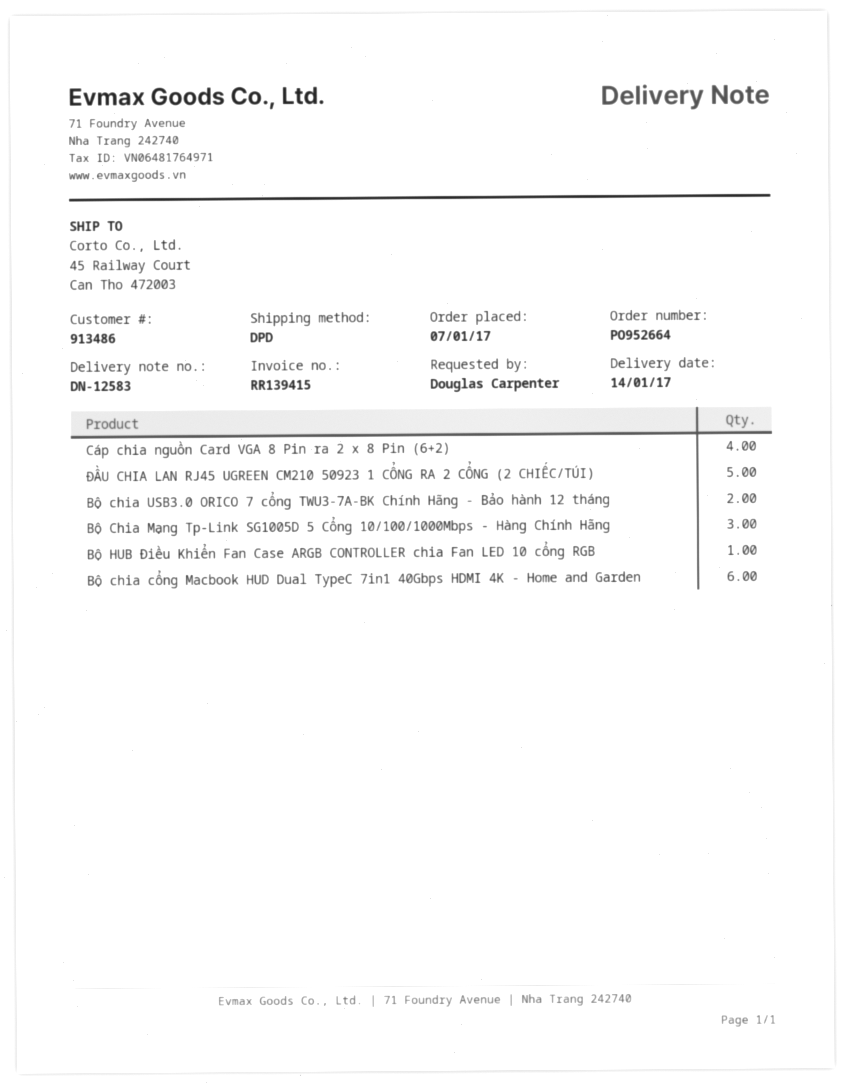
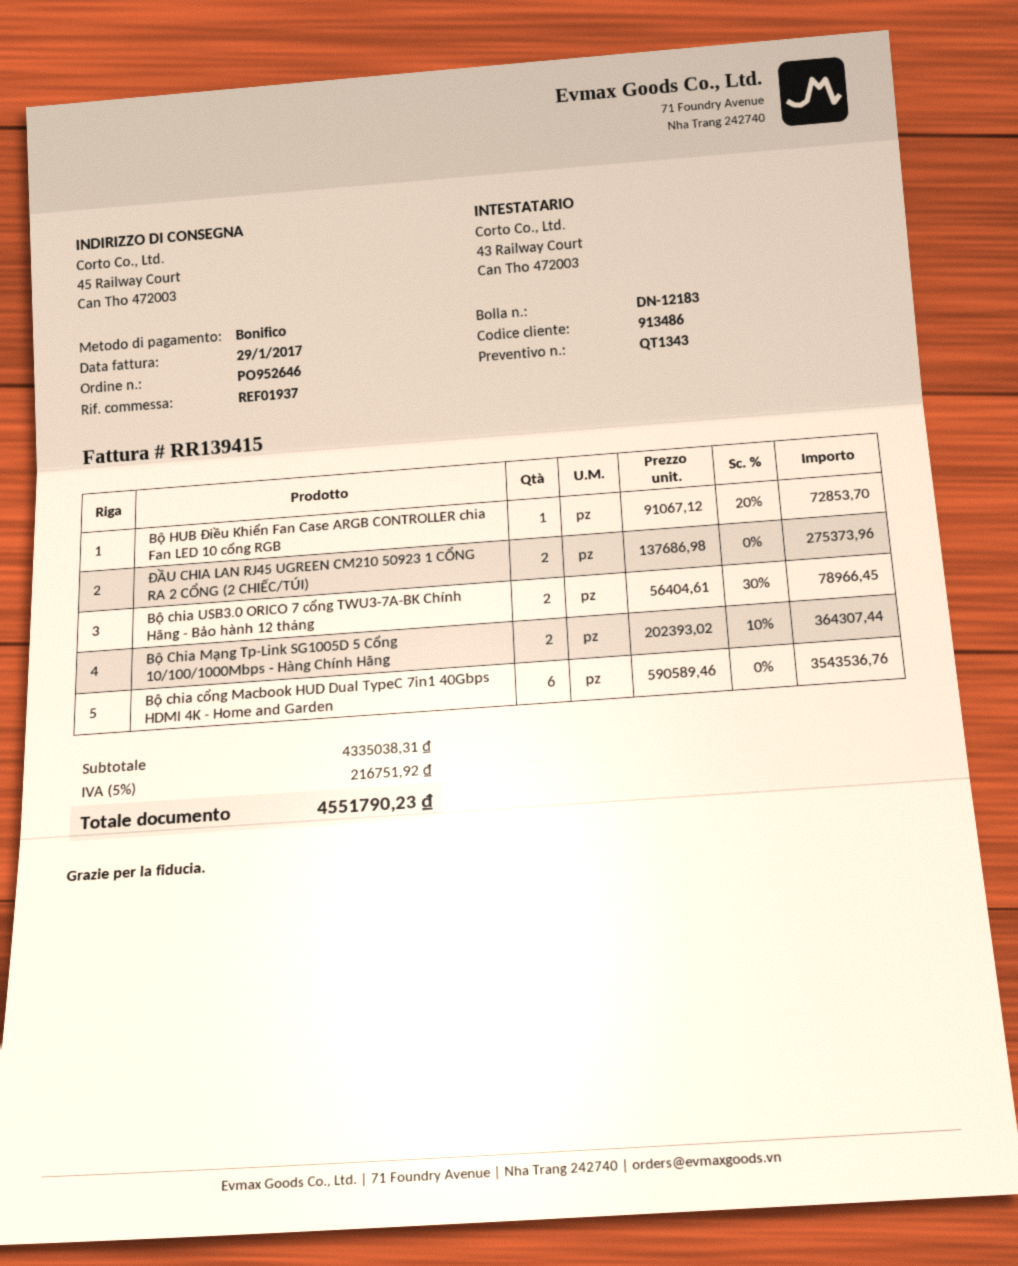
order number: PO952664 -> PO952646
delivery note number: DN-12583 -> DN-12183
Cáp chia nguồn Card VGA 8 Pin ra 2 x 8 Pin (6+2): 4 -> none
ĐẦU CHIA LAN RJ45 UGREEN CM210 50923 1 CỔNG RA 2 CỔNG (2 CHIẾC/TÚI): 5 -> 2
Bộ Chia Mạng Tp-Link SG1005D 5 Cổng 10/100/1000Mbps - Hàng Chính Hãng: 3 -> 2

